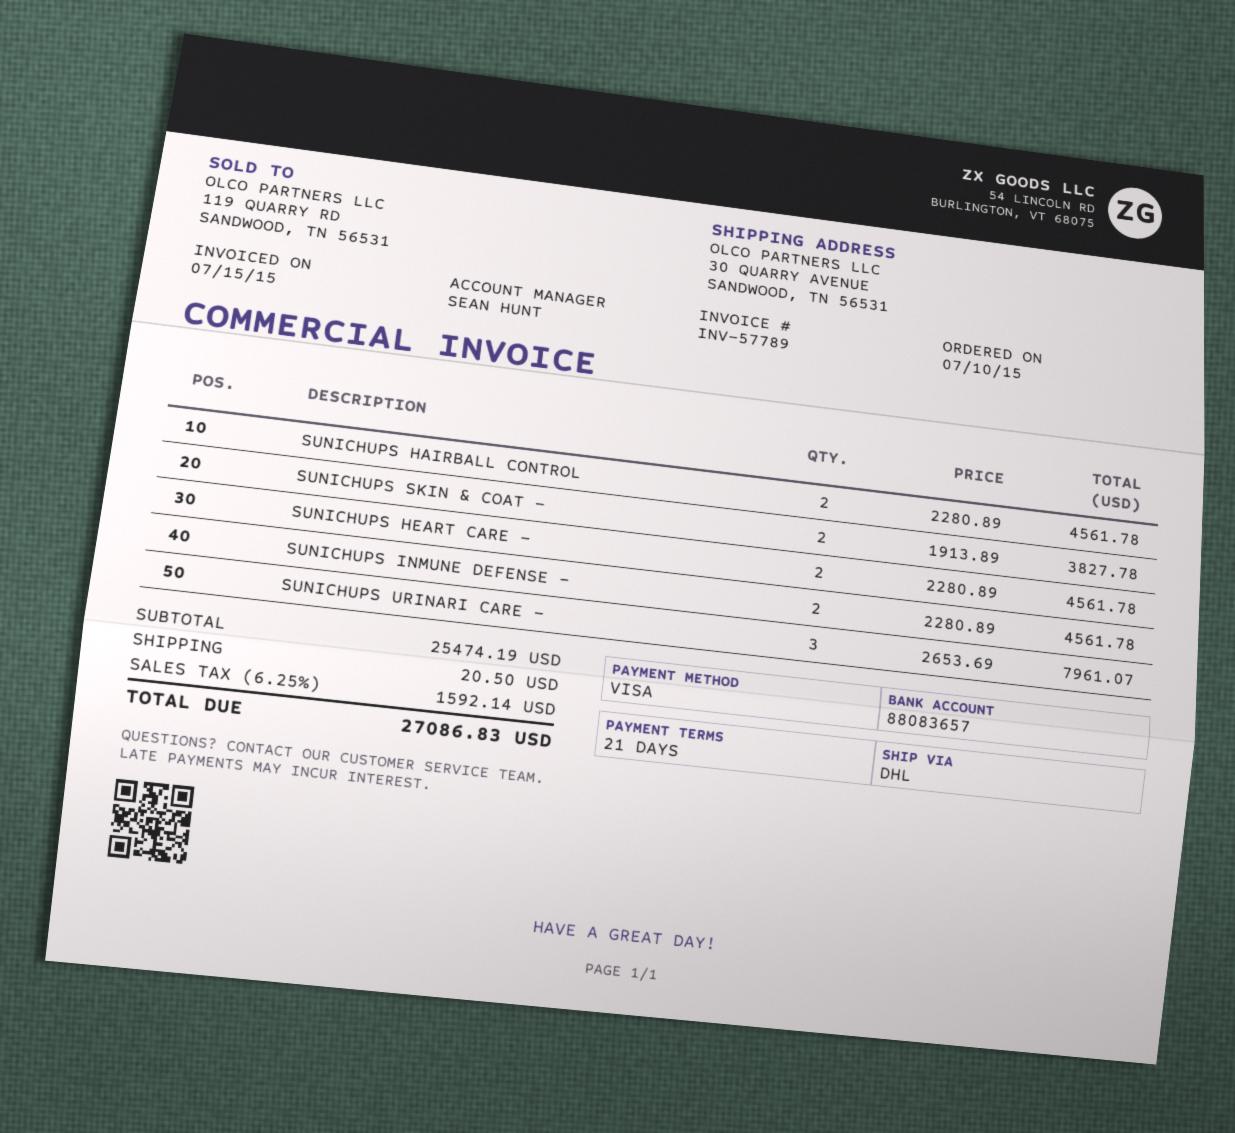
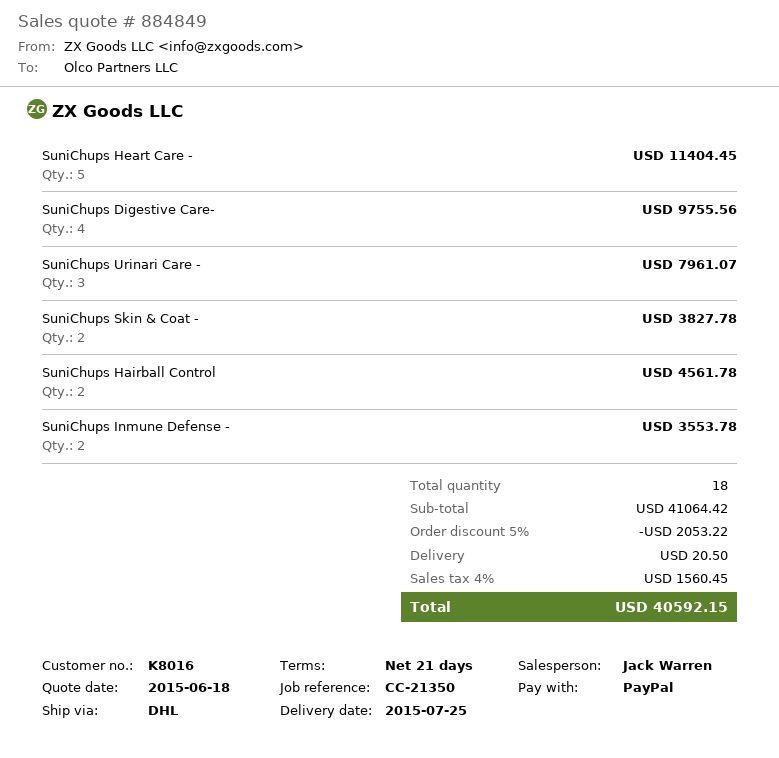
sales rep: SEAN HUNT -> Jack Warren
payment method: Visa -> PayPal
SUNICHUPS HEART CARE -: 2 for 4561.78 -> 5 for 11404.45
SUNICHUPS INMUNE DEFENSE -: 2 for 4561.78 -> 2 for 3553.78
SuniChups Digestive Care-: none -> 4 for 9755.56
subtotal: 25474.19 -> 41064.42
discount: none -> 5% = 2053.22
tax: 6.25% = 1592.14 -> 4% = 1560.45
total: 27086.83 -> 40592.15

